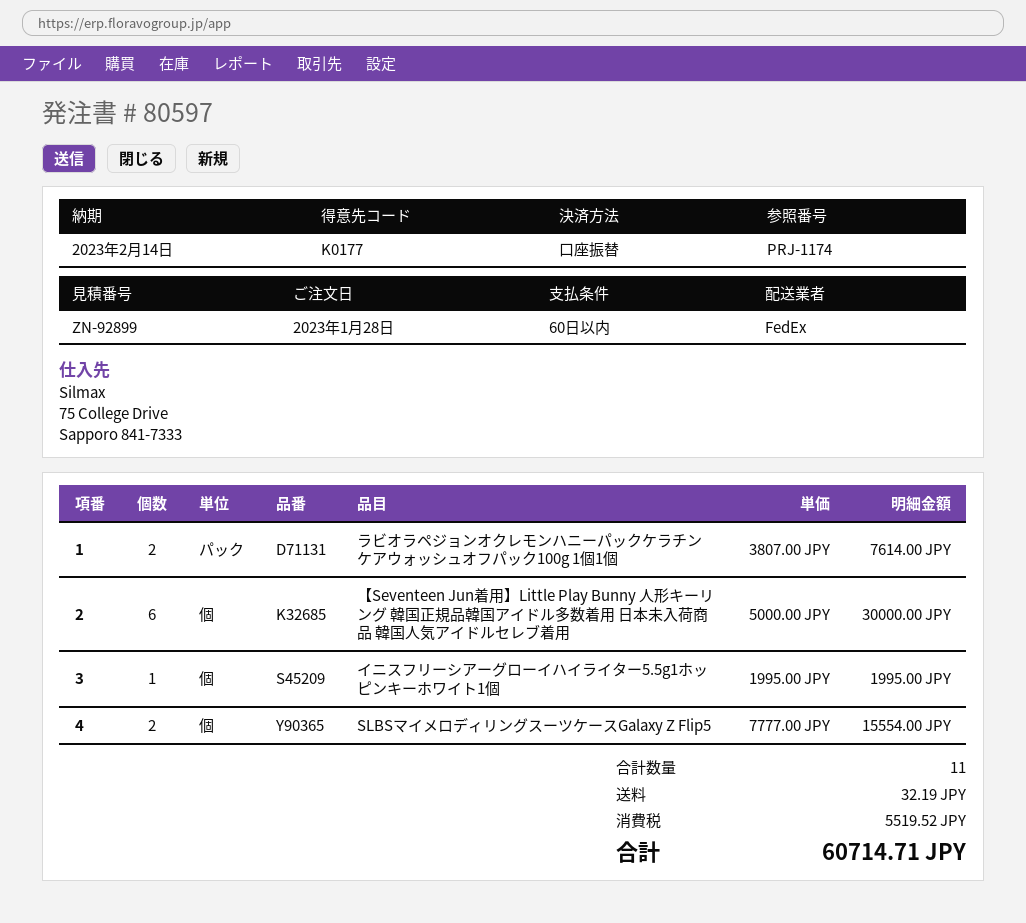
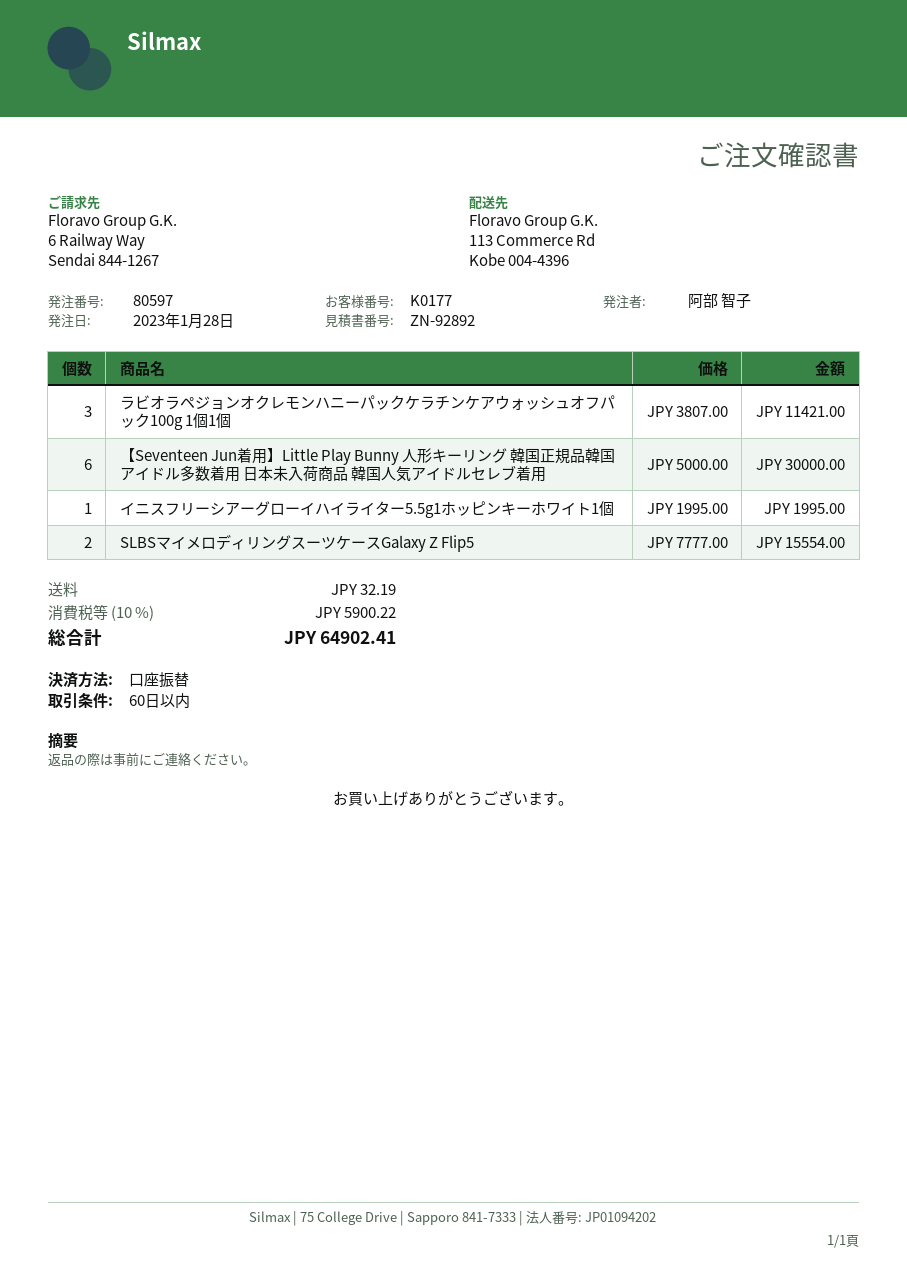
quote number: ZN-92899 -> ZN-92892
ラビオラペジョンオクレモンハニーパックケラチンケアウォッシュオフパック100g 1個1個: 2 x 3807.00 = 7614.00 -> 3 x 3807.00 = 11421.00
tax: 5519.52 -> 5900.22
total: 60714.71 -> 64902.41

